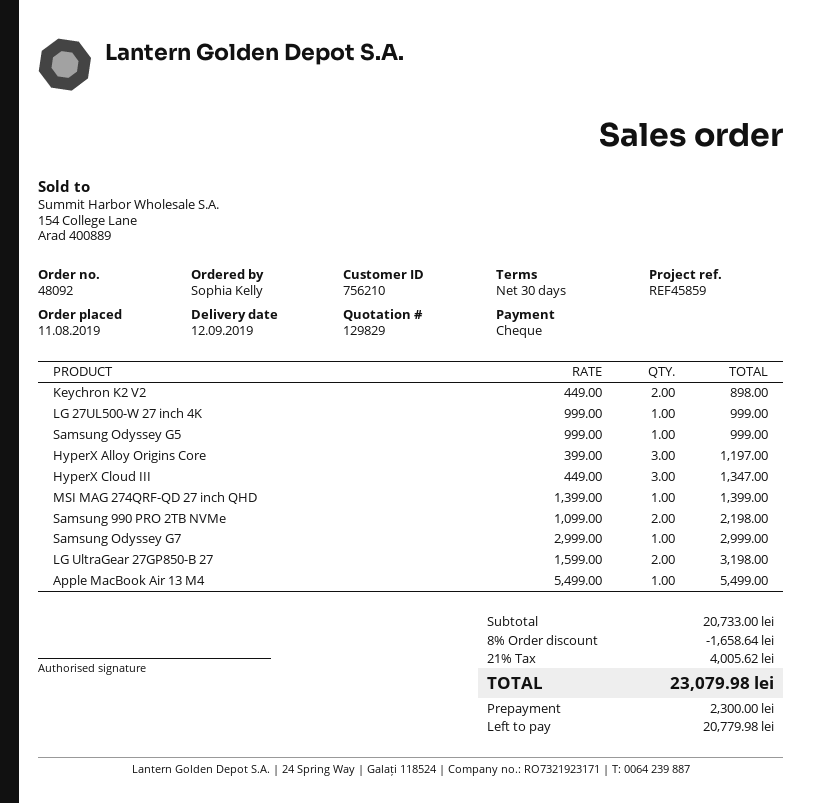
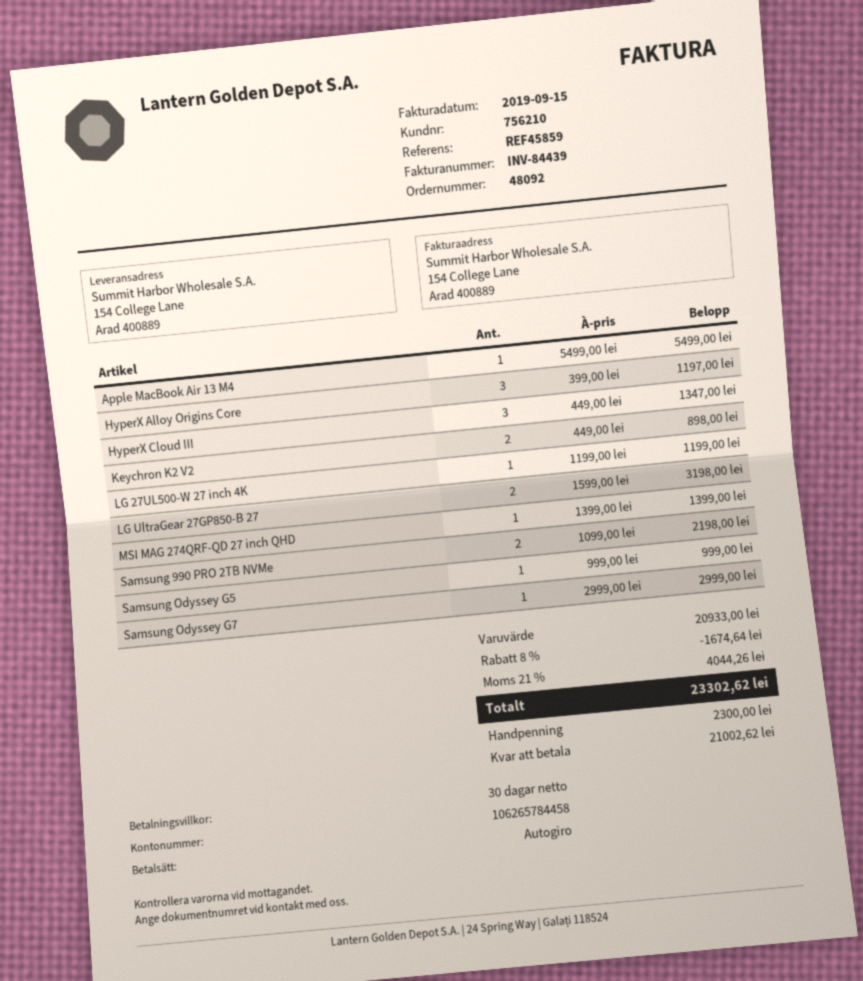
payment method: cheque -> direct debit
LG 27UL500-W 27 inch 4K: 1 x 999.00 = 999.00 -> 1 x 1199.00 = 1199.00
subtotal: 20733.00 -> 20933.00
discount: 8% = 1658.64 -> 8% = 1674.64
tax: 21% = 4005.62 -> 21% = 4044.26
total: 23079.98 -> 23302.62
balance: 20779.98 -> 21002.62

